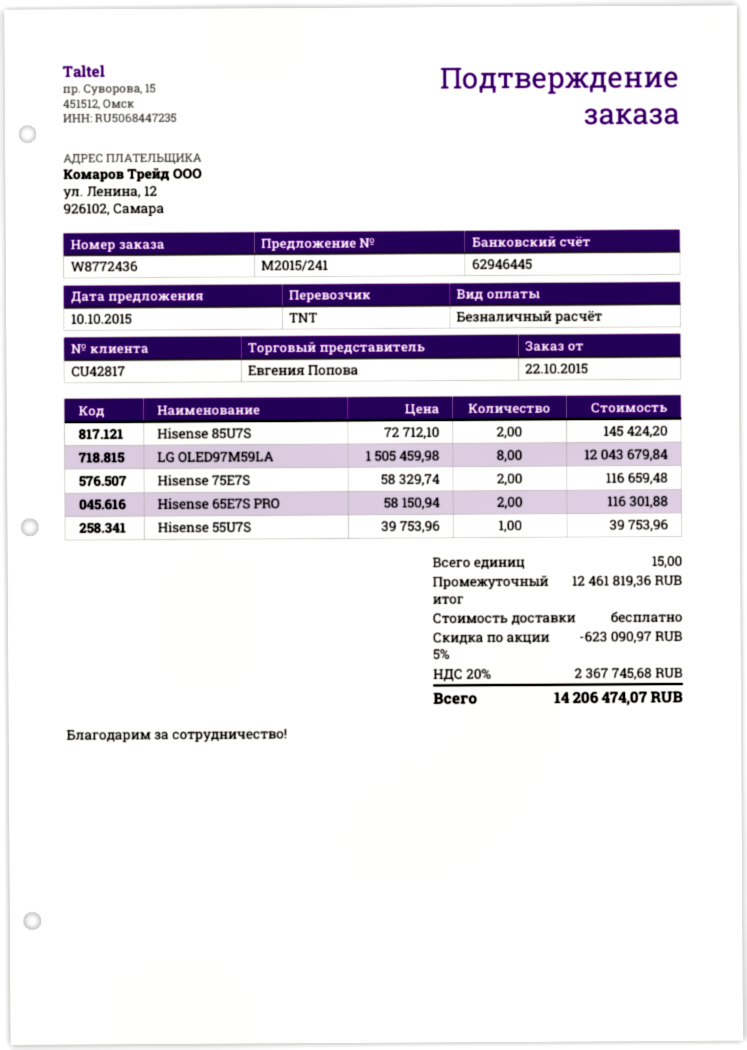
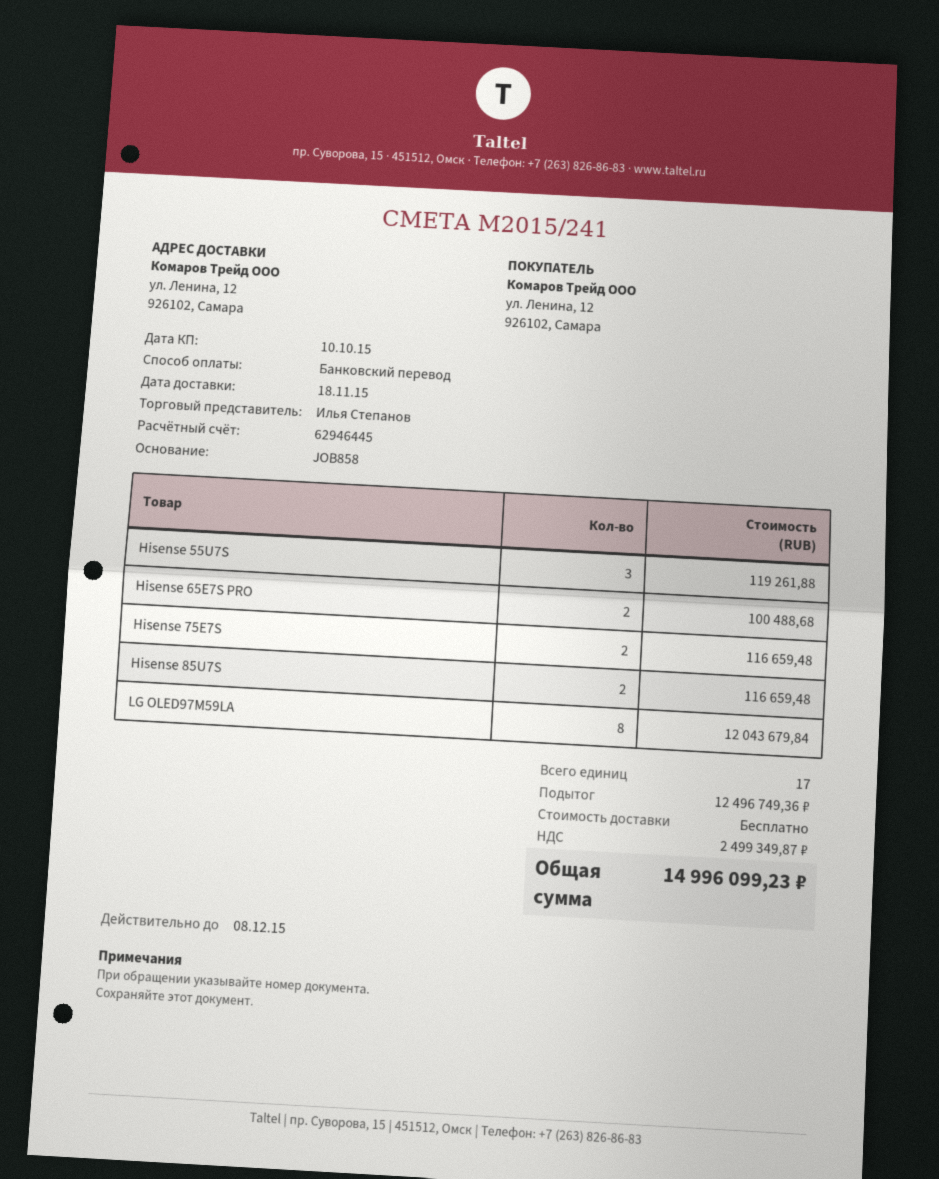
sales rep: Евгения Попова -> Илья Степанов
Hisense 85U7S: 2 for 145424.20 -> 2 for 116659.48
Hisense 65E7S PRO: 2 for 116301.88 -> 2 for 100488.68
Hisense 55U7S: 1 for 39753.96 -> 3 for 119261.88
total quantity: 15 -> 17
subtotal: 12461819.36 -> 12496749.36
discount: 5% = 623090.97 -> none
tax: 2367745.68 -> 2499349.87
total: 14206474.07 -> 14996099.23

